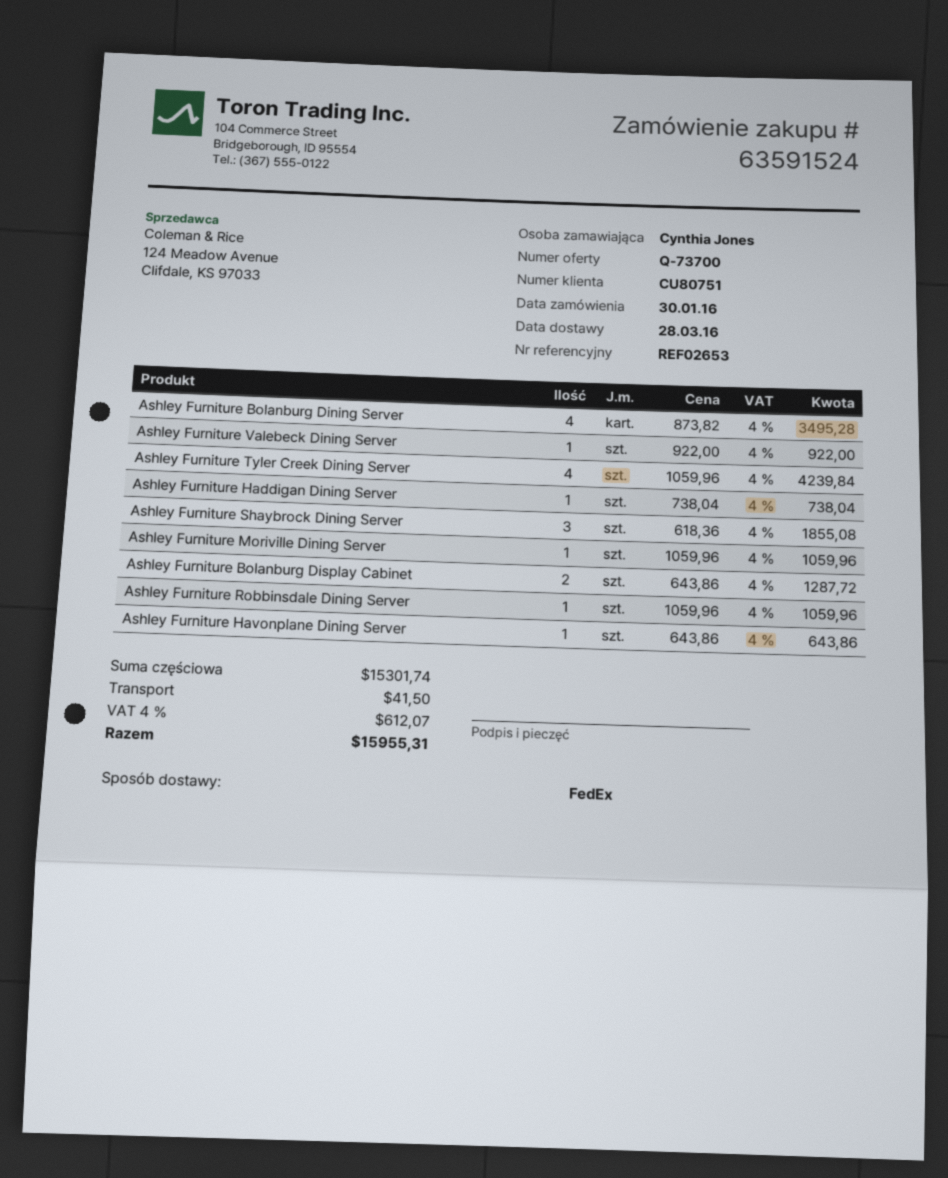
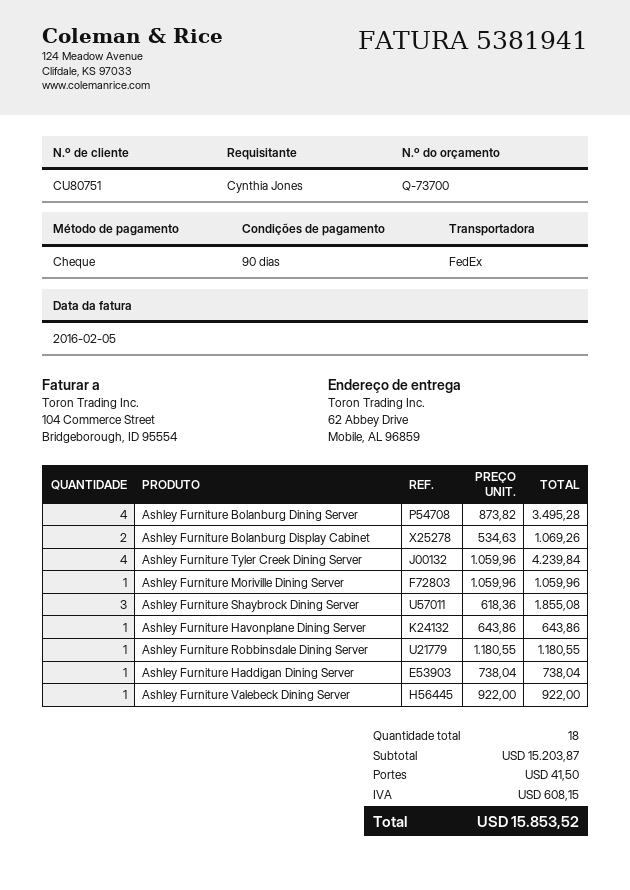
Ashley Furniture Bolanburg Display Cabinet: 2 x 643.86 = 1287.72 -> 2 x 534.63 = 1069.26
Ashley Furniture Robbinsdale Dining Server: 1 x 1059.96 = 1059.96 -> 1 x 1180.55 = 1180.55
subtotal: 15301.74 -> 15203.87
tax: 612.07 -> 608.15
total: 15955.31 -> 15853.52

